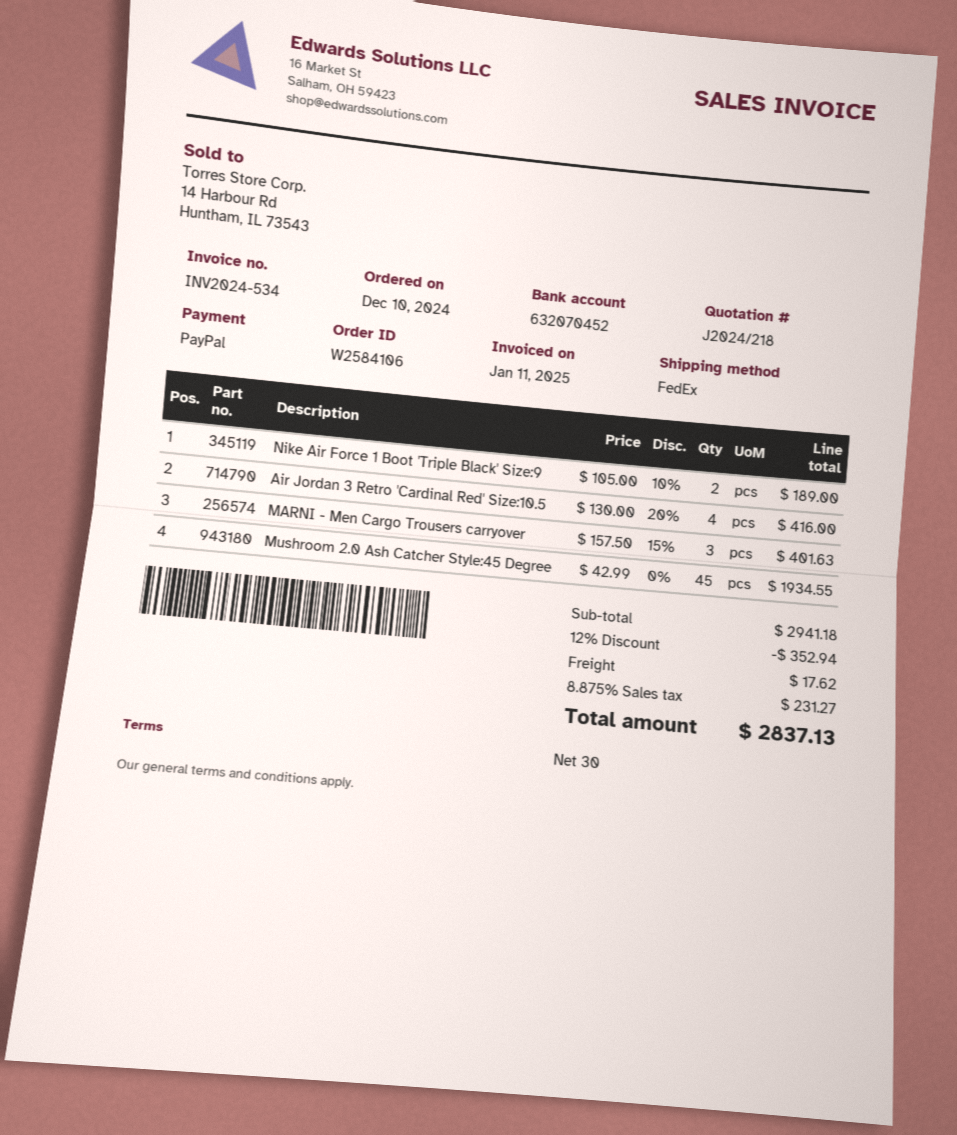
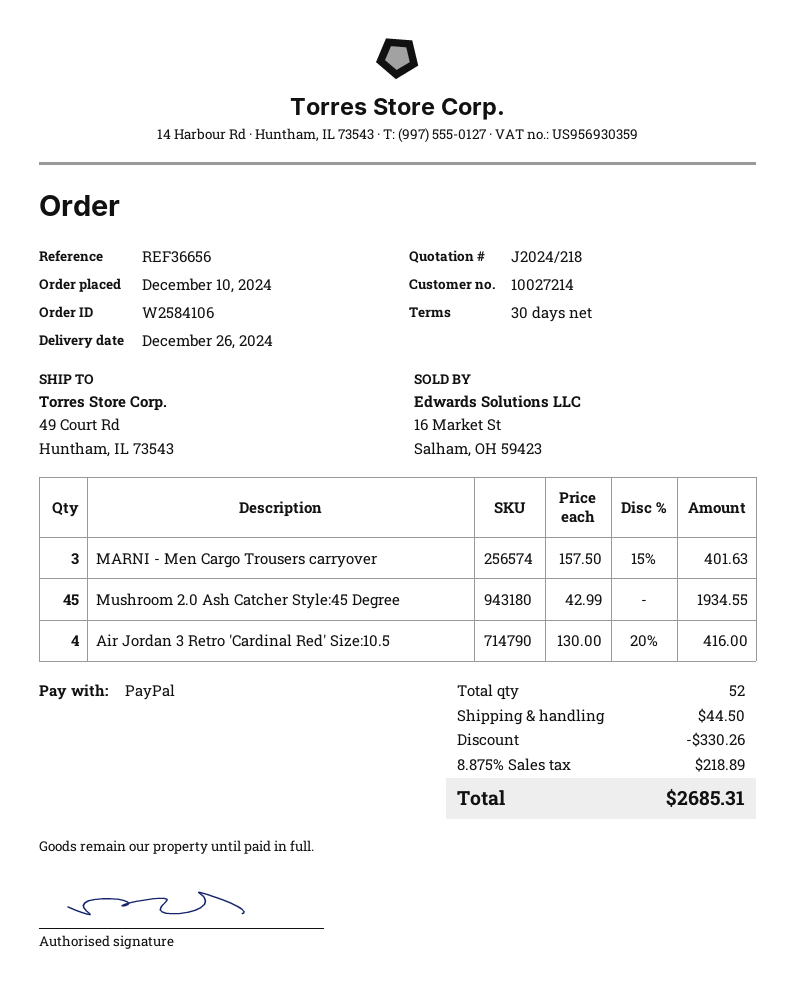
Nike Air Force 1 Boot 'Triple Black' Size:9: 2 x 105.00 - 10% = 189.00 -> none
discount: 352.94 -> 330.26
shipping: 17.62 -> 44.50
tax: 8.875% = 231.27 -> 8.875% = 218.89
total: 2837.13 -> 2685.31

